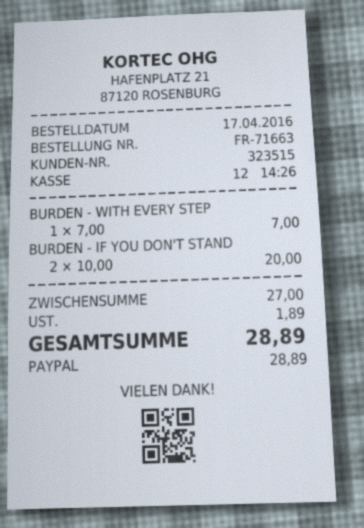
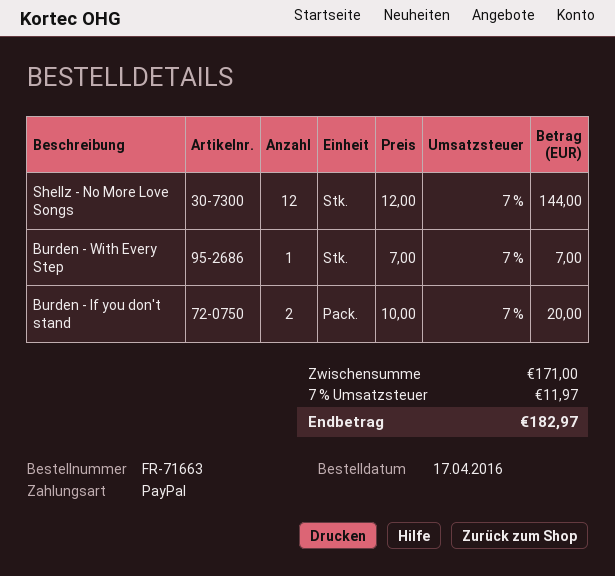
Shellz - No More Love Songs: none -> 12 x 12.00 = 144.00
subtotal: 27.00 -> 171.00
tax: 1.89 -> 11.97
total: 28.89 -> 182.97

